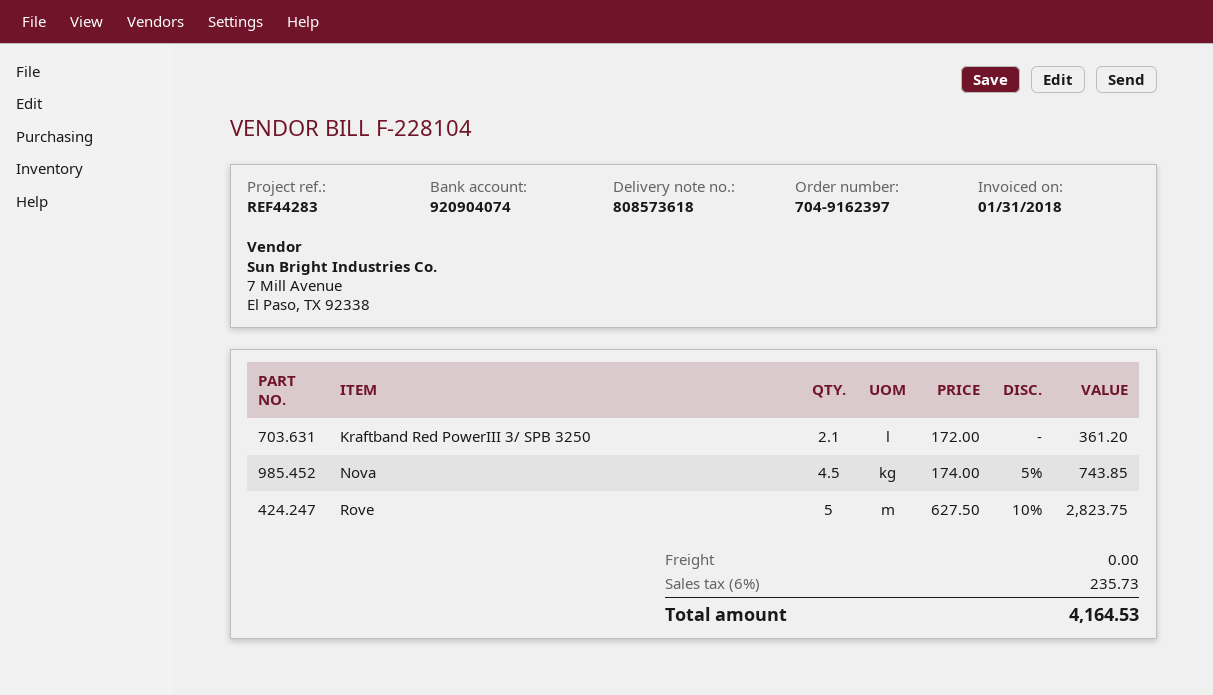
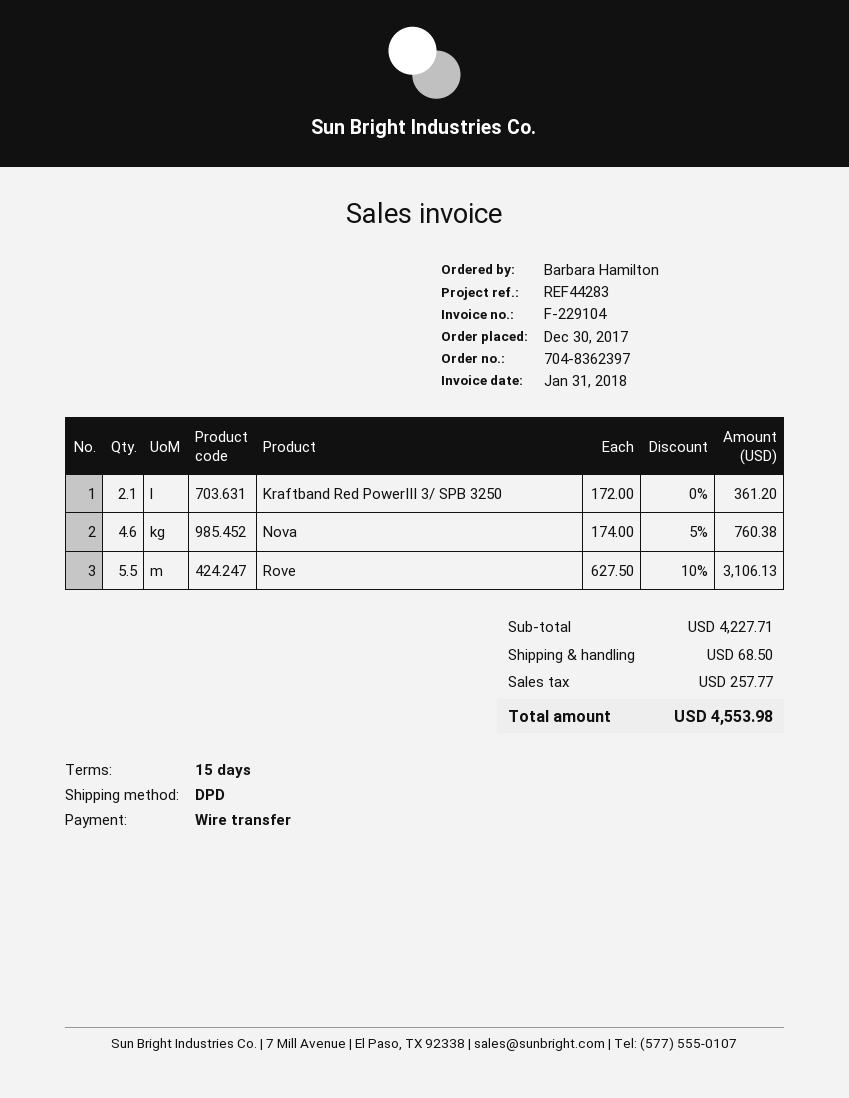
order number: 704-9162397 -> 704-8362397
invoice number: F-228104 -> F-229104
Nova: 4.5 x 174.00 - 5% = 743.85 -> 4.6 x 174.00 - 5% = 760.38
Rove: 5 x 627.50 - 10% = 2823.75 -> 5.5 x 627.50 - 10% = 3106.13
shipping: 0.00 -> 68.50
tax: 235.73 -> 257.77
total: 4164.53 -> 4553.98

